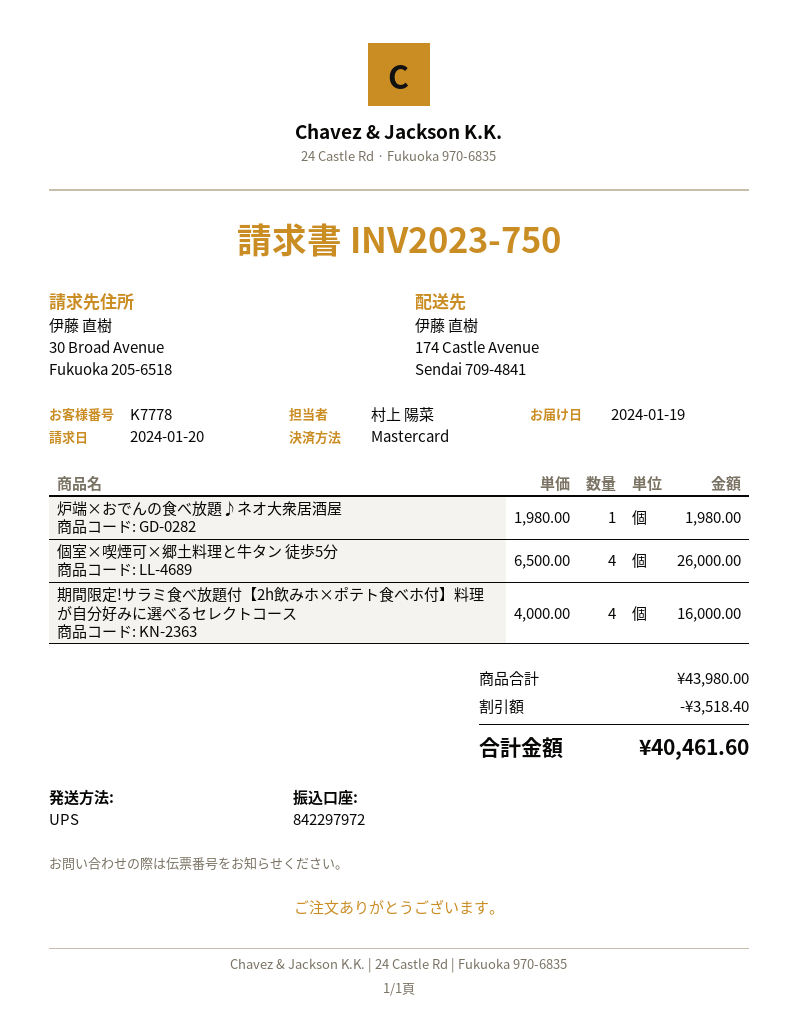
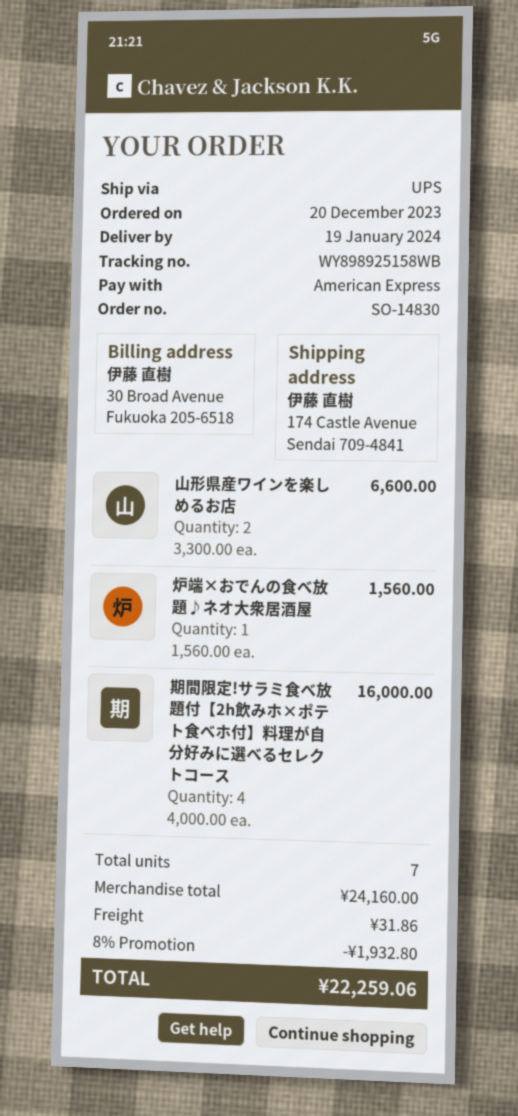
payment method: Mastercard -> American Express
炉端×おでんの食べ放題♪ネオ大衆居酒屋: 1 x 1980.00 = 1980.00 -> 1 x 1560.00 = 1560.00
個室×喫煙可×郷土料理と牛タン 徒歩5分: 4 x 6500.00 = 26000.00 -> none
山形県産ワインを楽しめるお店: none -> 2 x 3300.00 = 6600.00
subtotal: 43980.00 -> 24160.00
discount: 3518.40 -> 1932.80
shipping: none -> 31.86
total: 40461.60 -> 22259.06

